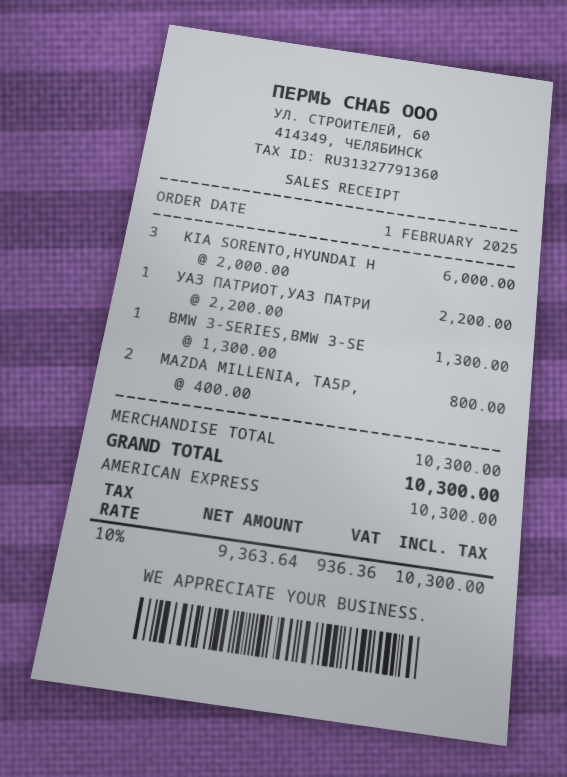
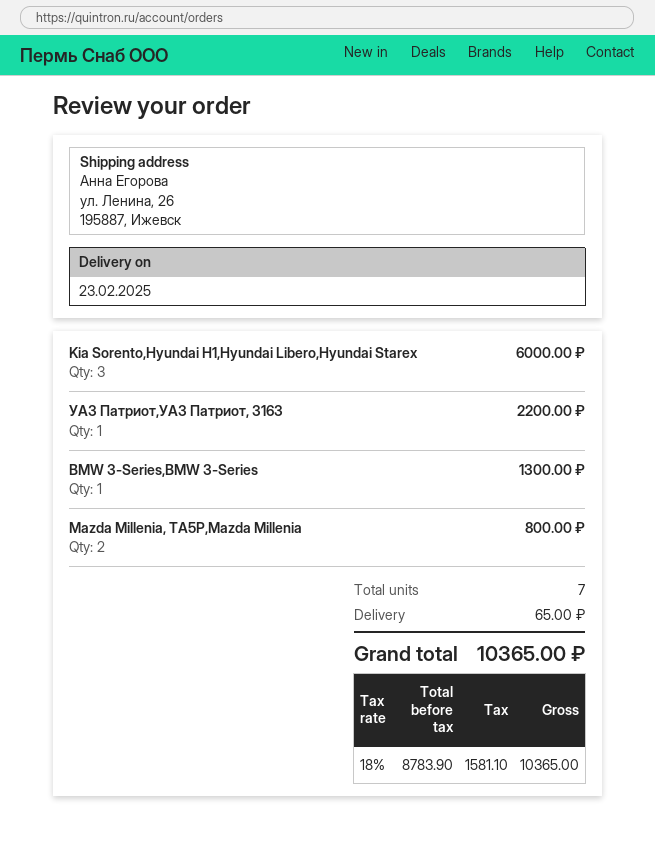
shipping: none -> 65.00
net: 9363.64 -> 8783.90
tax: 10% = 936.36 -> 18% = 1581.10
total: 10300.00 -> 10365.00

